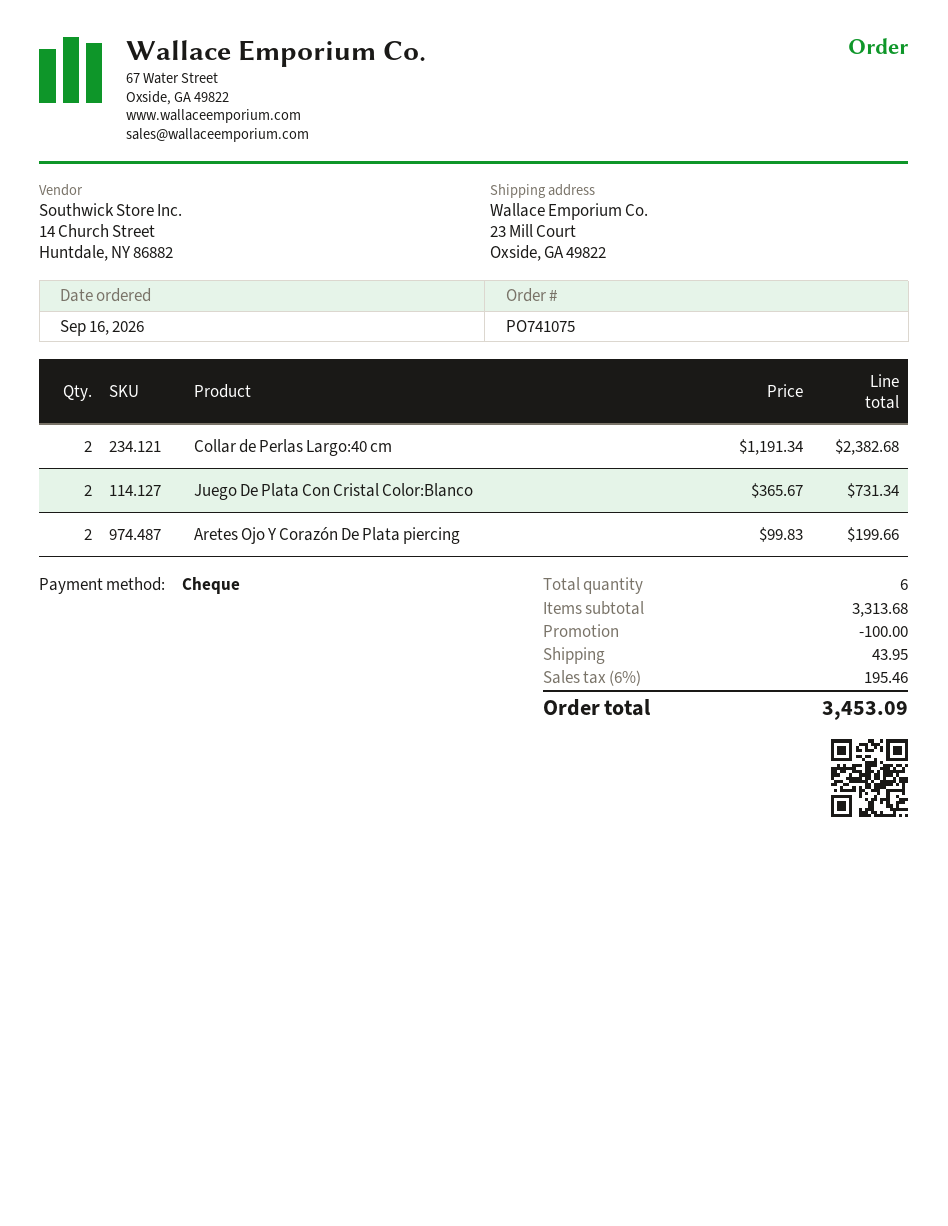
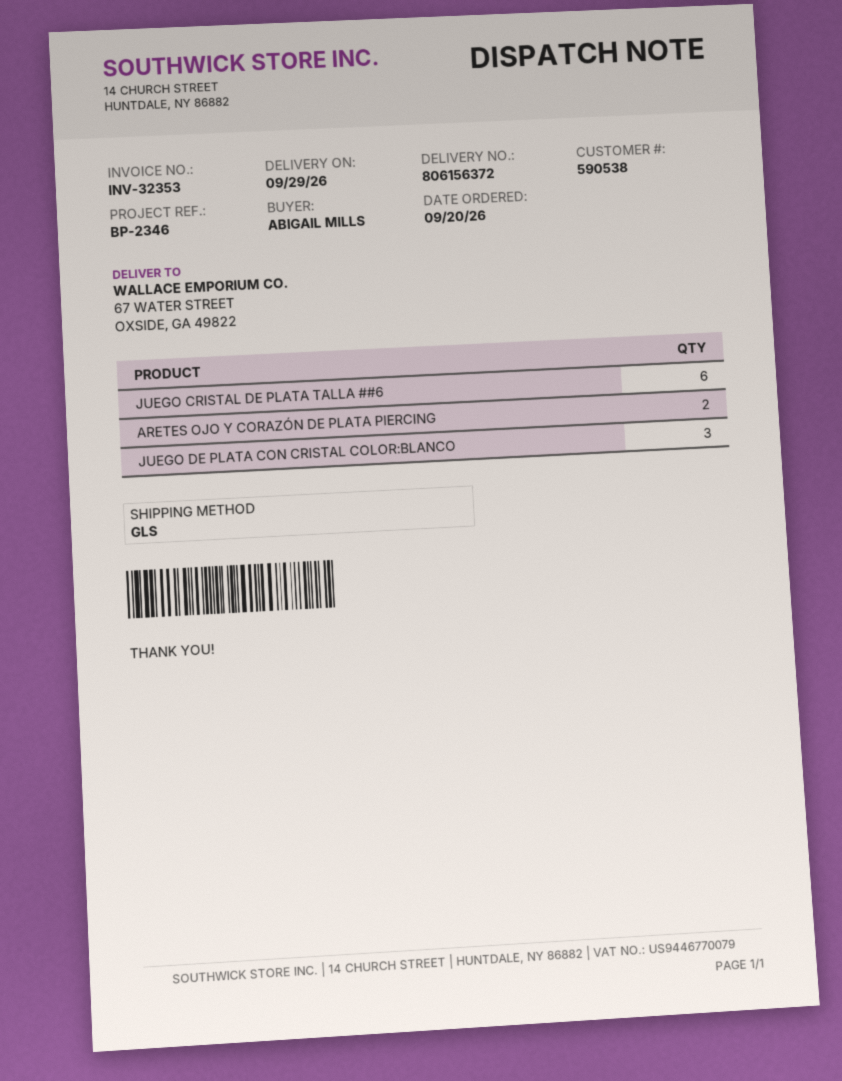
order date: 2026-09-16 -> 2026-09-20
ship to: 23 Mill Court, Oxside, GA 49822 -> 67 WATER STREET, OXSIDE, GA 49822
Collar de Perlas Largo:40 cm: 2 -> none
Juego De Plata Con Cristal Color:Blanco: 2 -> 3
JUEGO CRISTAL DE PLATA TALLA ##6: none -> 6

